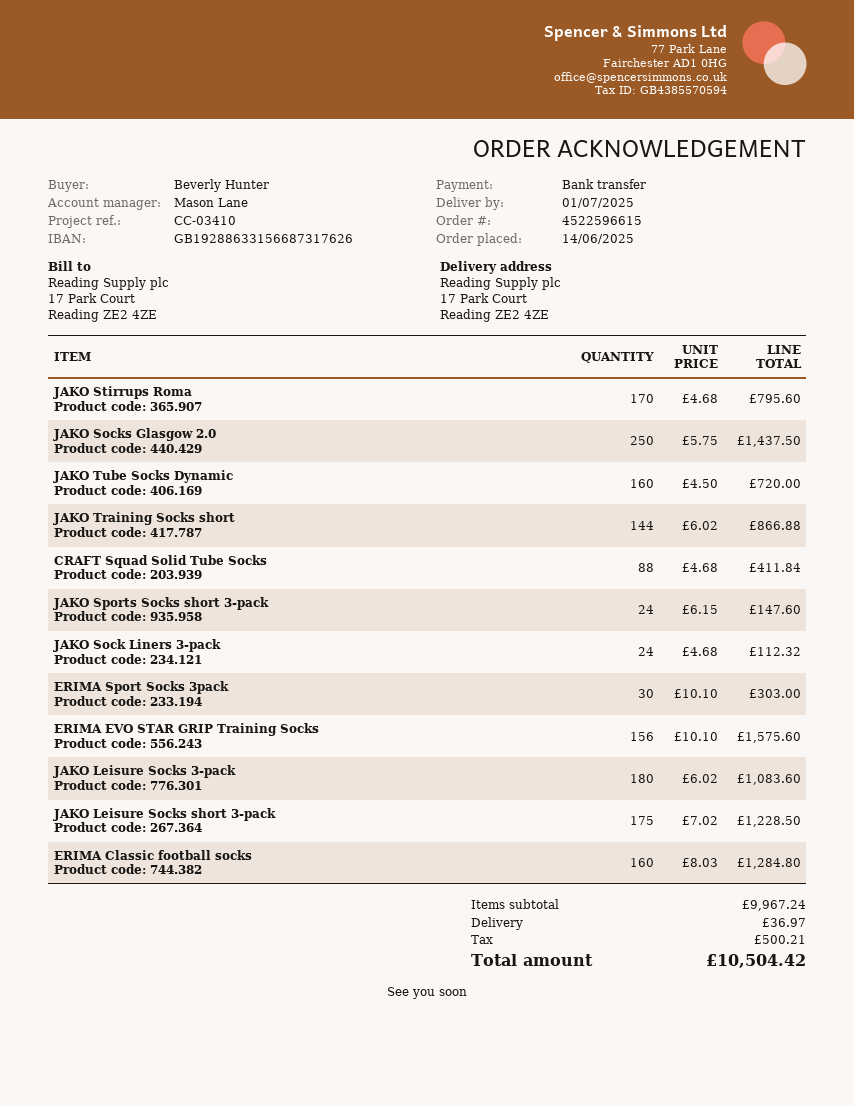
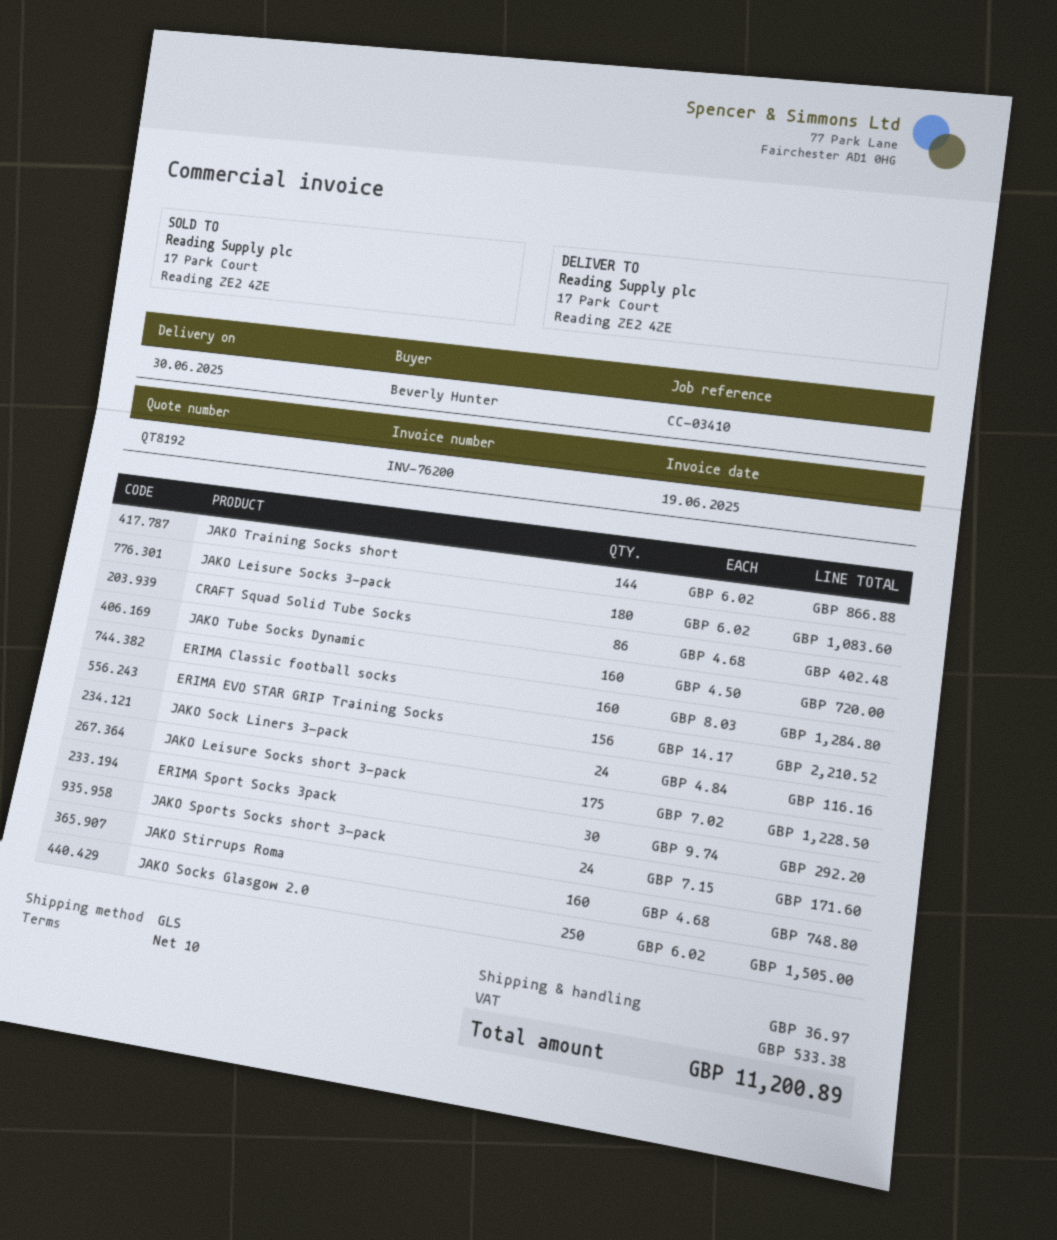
delivery date: 2025-07-01 -> 2025-06-30
JAKO Stirrups Roma: 170 x 4.68 = 795.60 -> 160 x 4.68 = 748.80
JAKO Socks Glasgow 2.0: 250 x 5.75 = 1437.50 -> 250 x 6.02 = 1505.00
CRAFT Squad Solid Tube Socks: 88 x 4.68 = 411.84 -> 86 x 4.68 = 402.48
JAKO Sports Socks short 3-pack: 24 x 6.15 = 147.60 -> 24 x 7.15 = 171.60
JAKO Sock Liners 3-pack: 24 x 4.68 = 112.32 -> 24 x 4.84 = 116.16
ERIMA Sport Socks 3pack: 30 x 10.10 = 303.00 -> 30 x 9.74 = 292.20
ERIMA EVO STAR GRIP Training Socks: 156 x 10.10 = 1575.60 -> 156 x 14.17 = 2210.52
tax: 500.21 -> 533.38
total: 10504.42 -> 11200.89

